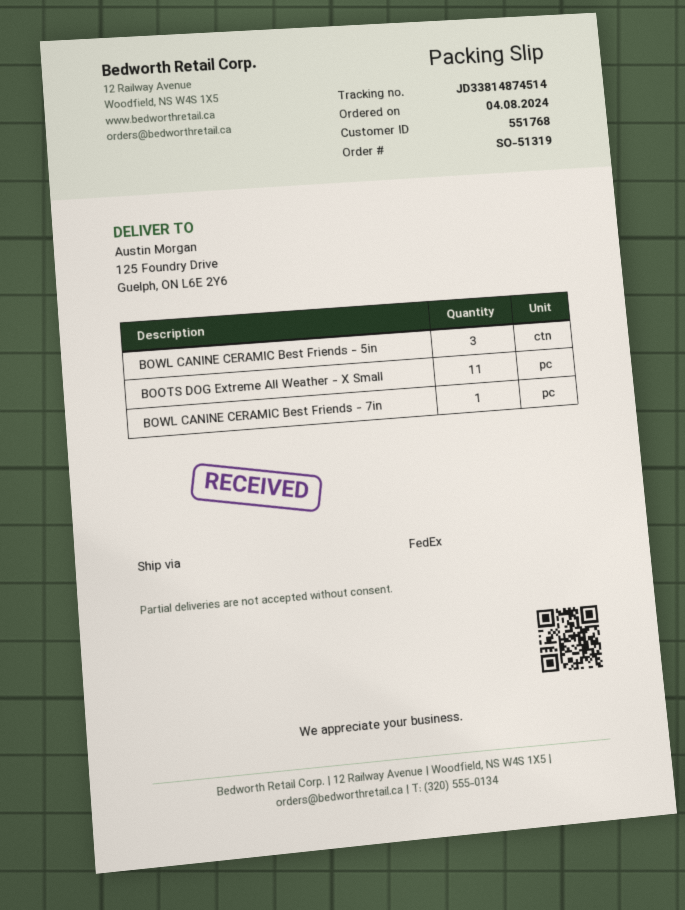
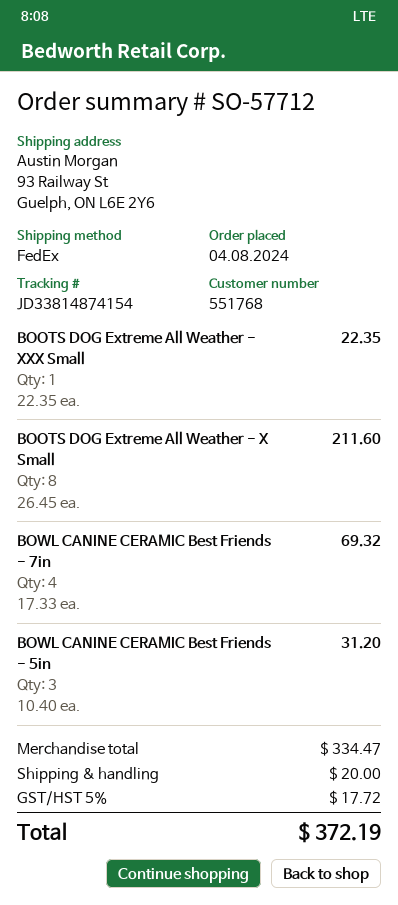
order number: SO-51319 -> SO-57712
tracking number: JD33814874514 -> JD33814874154
ship to: 125 Foundry Drive, Guelph, ON L6E 2Y6 -> 93 Railway St, Guelph, ON L6E 2Y6
BOOTS DOG Extreme All Weather - X Small: 11 -> 8
BOWL CANINE CERAMIC Best Friends - 7in: 1 -> 4
BOOTS DOG Extreme All Weather - XXX Small: none -> 1

